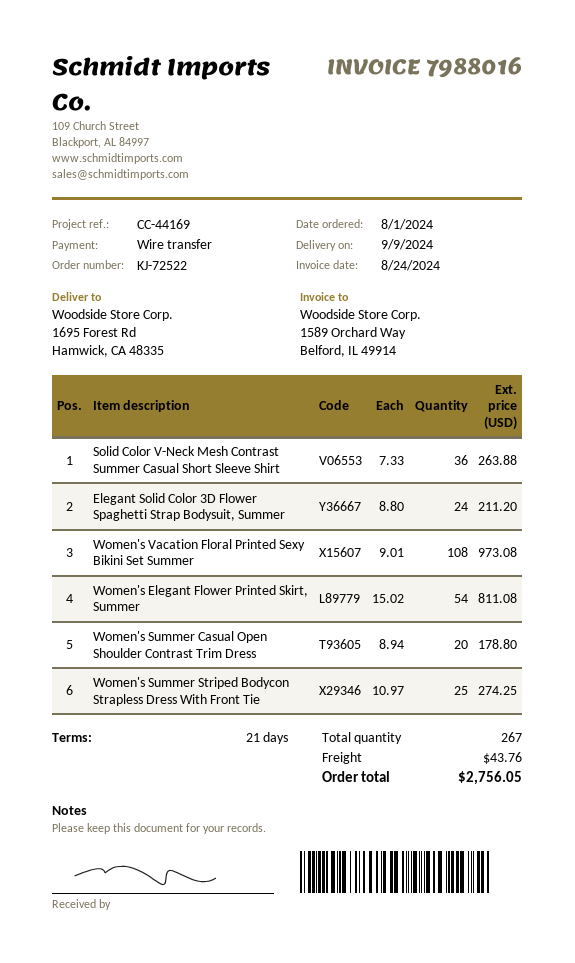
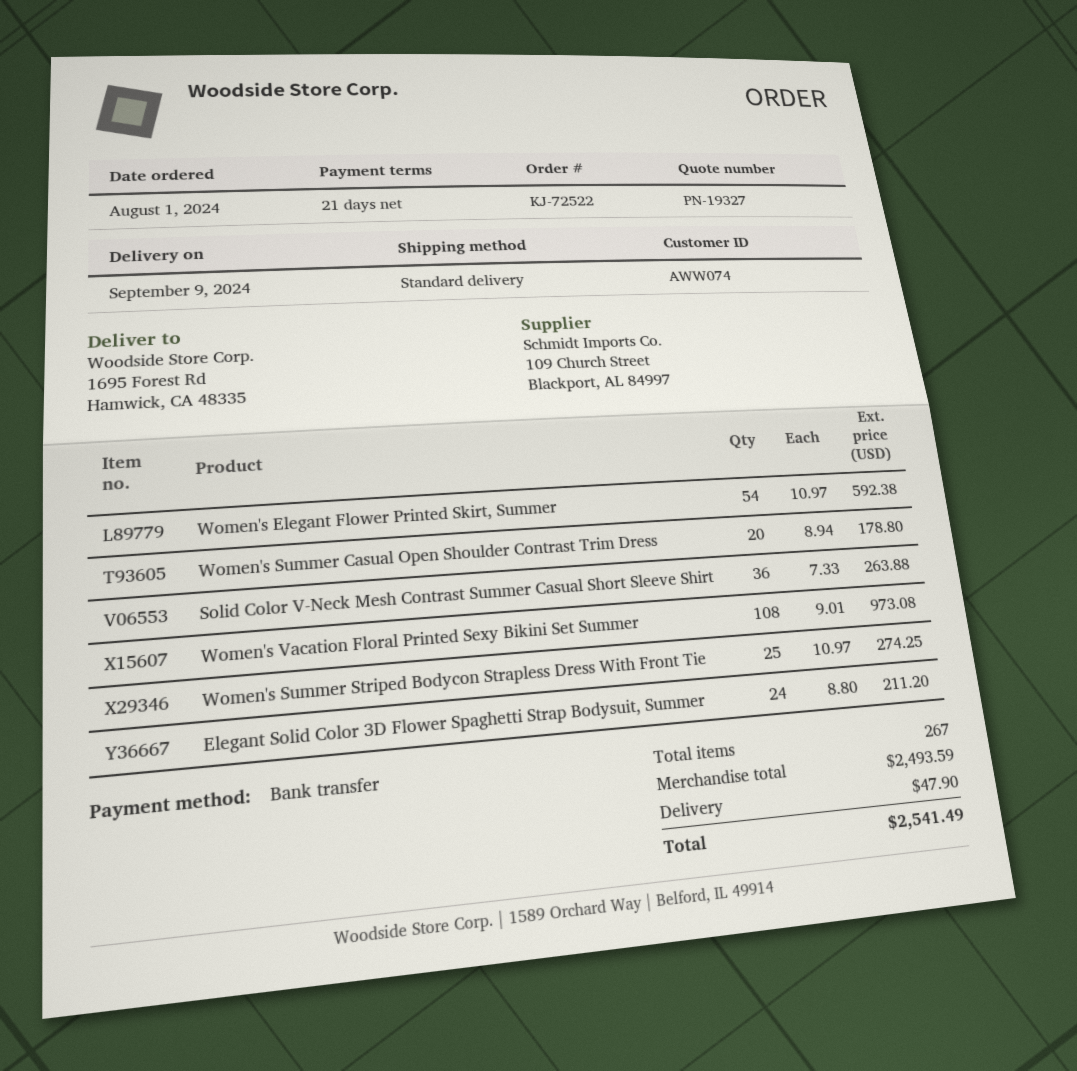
Women's Elegant Flower Printed Skirt, Summer: 54 x 15.02 = 811.08 -> 54 x 10.97 = 592.38
shipping: 43.76 -> 47.90
total: 2756.05 -> 2541.49

